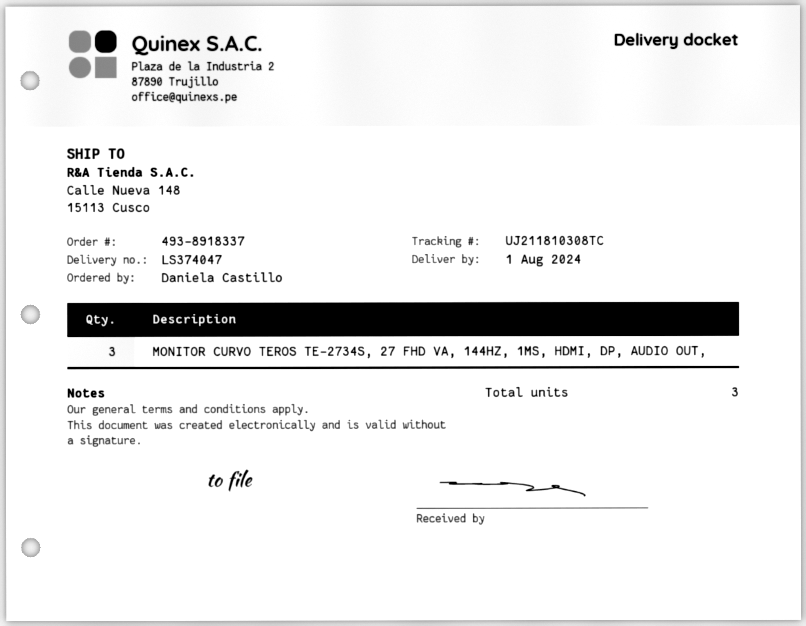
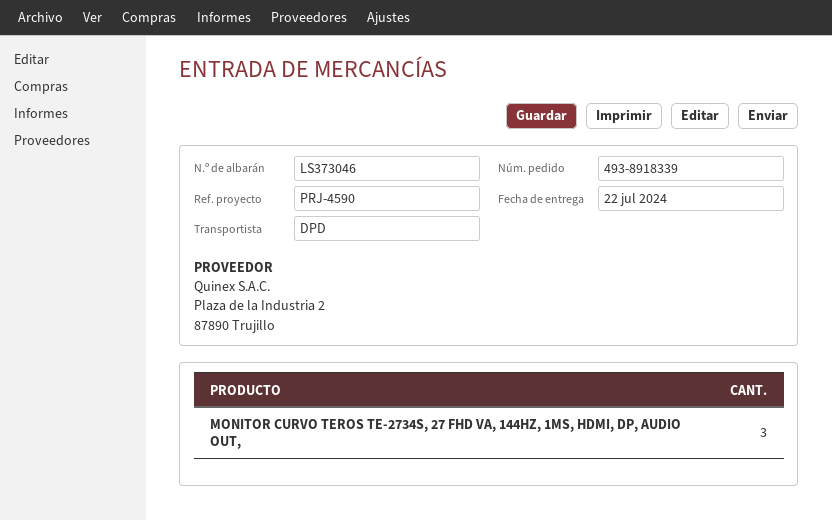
order number: 493-8918337 -> 493-8918339
delivery note number: LS374047 -> LS373046
delivery date: 2024-08-01 -> 2024-07-22

